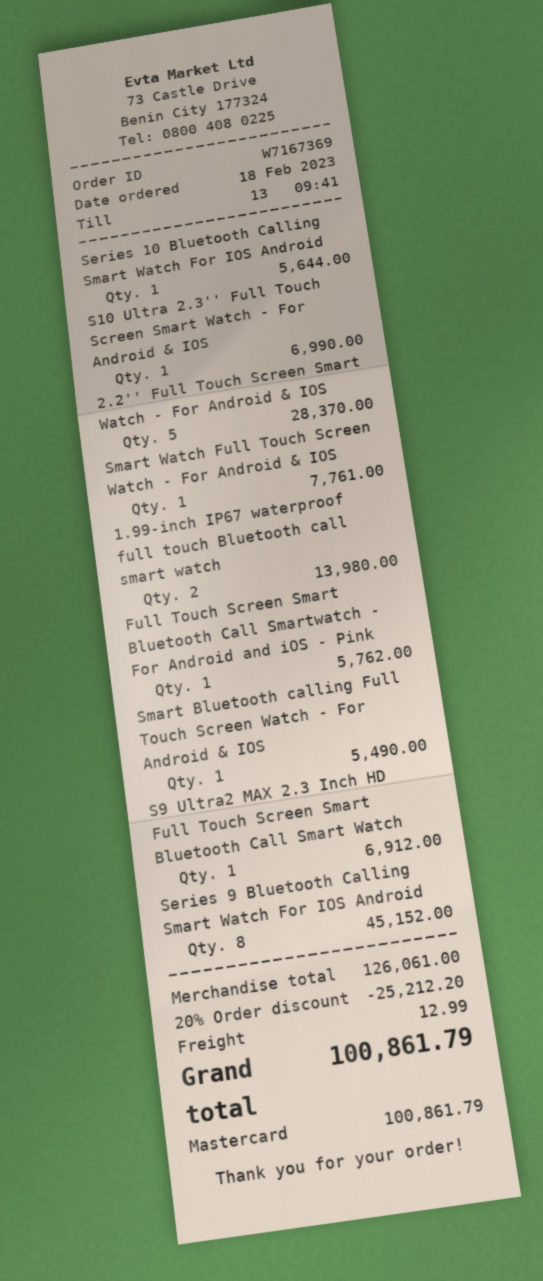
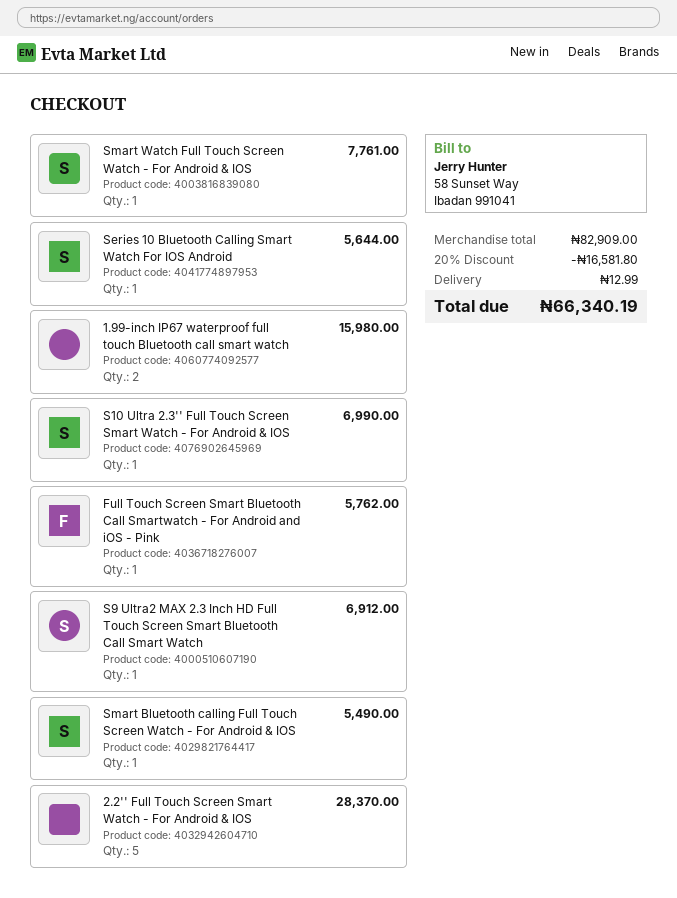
1.99-inch IP67 waterproof full touch Bluetooth call smart watch: 2 for 13980.00 -> 2 for 15980.00
Series 9 Bluetooth Calling Smart Watch For IOS Android: 8 for 45152.00 -> none
subtotal: 126061.00 -> 82909.00
discount: 20% = 25212.20 -> 20% = 16581.80
total: 100861.79 -> 66340.19

